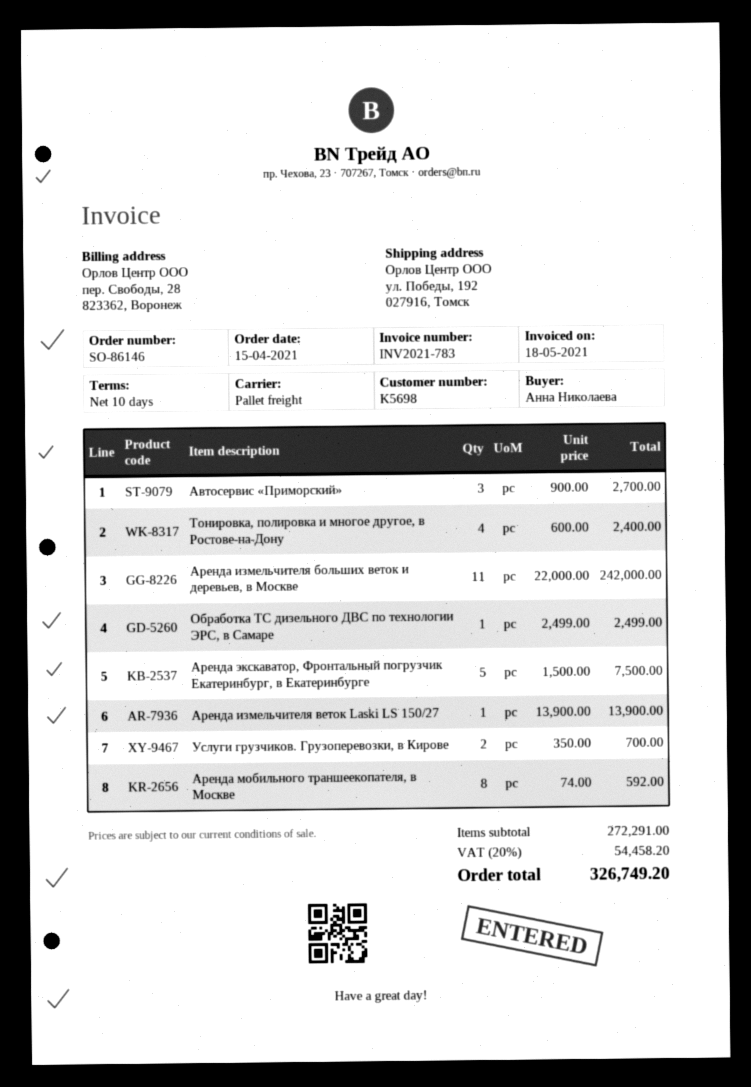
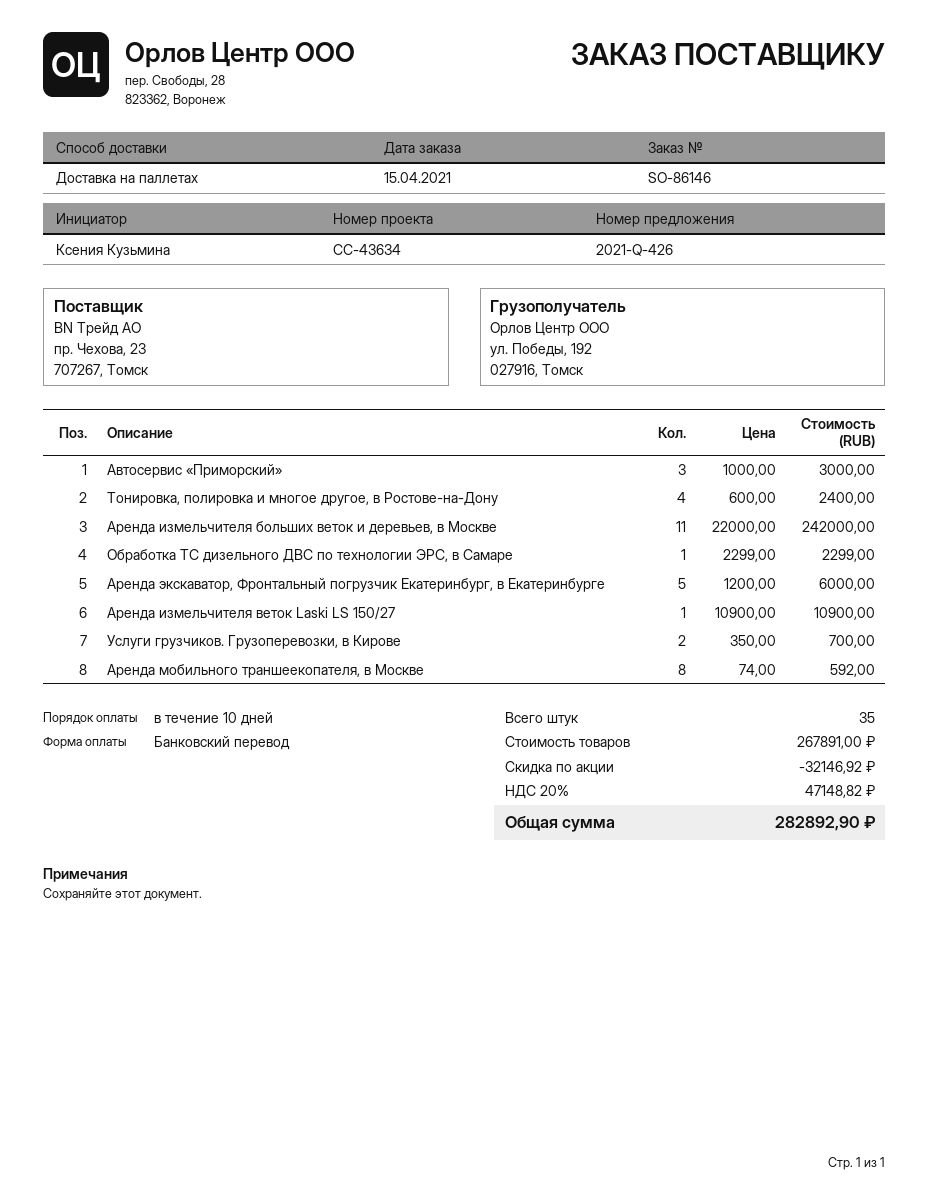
ordered by: Анна Николаева -> Ксения Кузьмина
Автосервис «Приморский»: 3 x 900.00 = 2700.00 -> 3 x 1000.00 = 3000.00
Обработка ТС дизельного ДВС по технологии ЭРС, в Самаре: 1 x 2499.00 = 2499.00 -> 1 x 2299.00 = 2299.00
Аренда экскаватор, Фронтальный погрузчик Екатеринбург, в Екатеринбурге: 5 x 1500.00 = 7500.00 -> 5 x 1200.00 = 6000.00
Аренда измельчителя веток Laski LS 150/27: 1 x 13900.00 = 13900.00 -> 1 x 10900.00 = 10900.00
subtotal: 272291.00 -> 267891.00
discount: none -> 32146.92
tax: 20% = 54458.20 -> 20% = 47148.82
total: 326749.20 -> 282892.90

